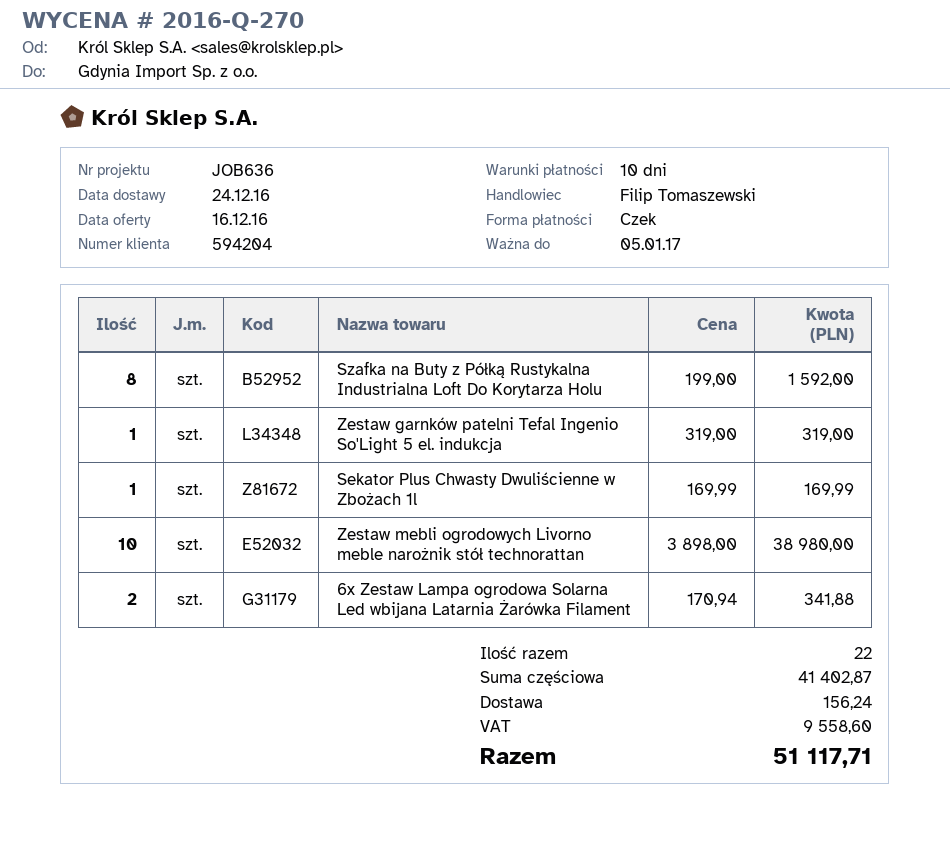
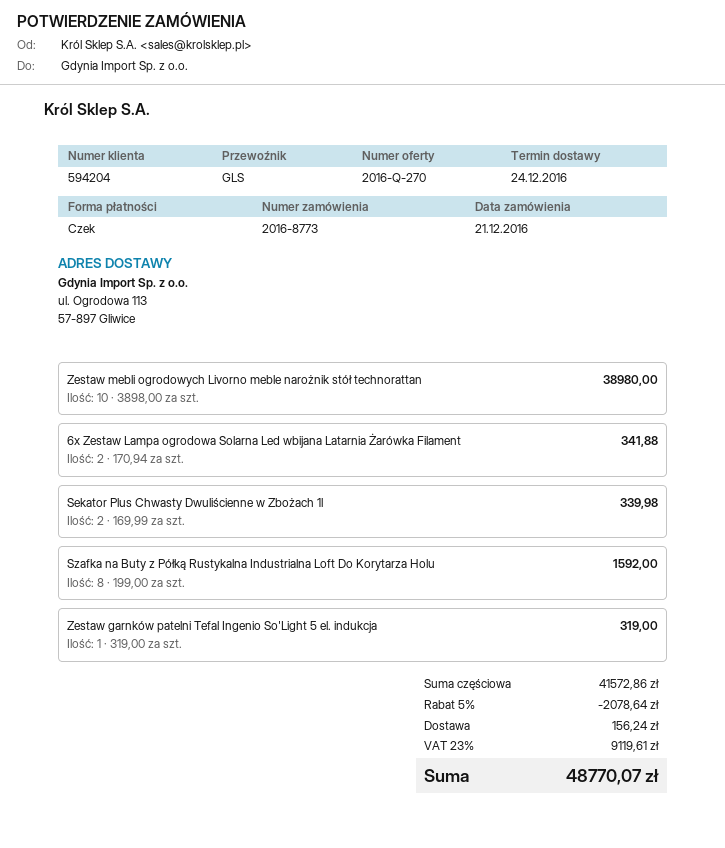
Sekator Plus Chwasty Dwuliścienne w Zbożach 1l: 1 x 169.99 = 169.99 -> 2 x 169.99 = 339.98
subtotal: 41402.87 -> 41572.86
discount: none -> 5% = 2078.64
tax: 9558.60 -> 9119.61
total: 51117.71 -> 48770.07

